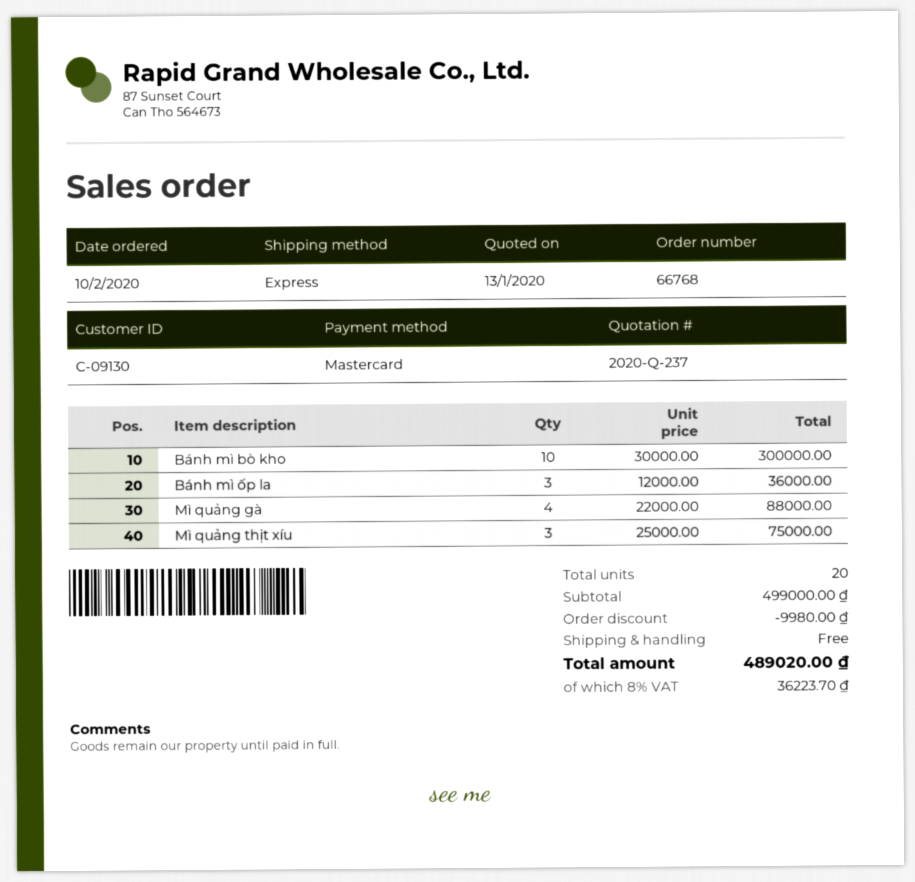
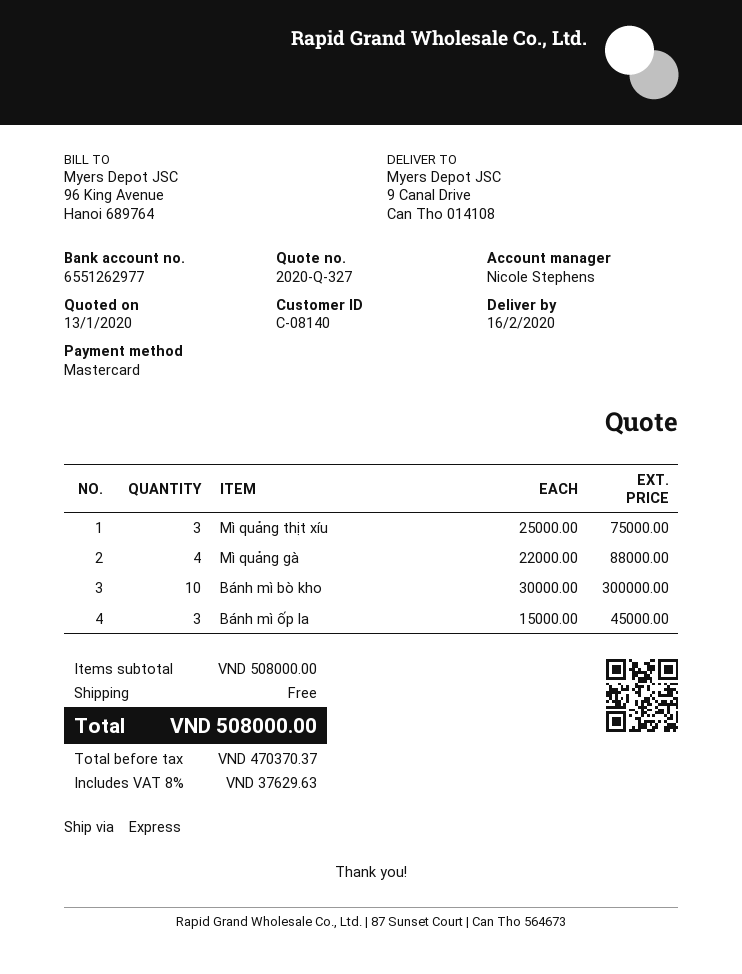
quote number: 2020-Q-237 -> 2020-Q-327
customer number: C-09130 -> C-08140
Bánh mì ốp la: 3 x 12000.00 = 36000.00 -> 3 x 15000.00 = 45000.00
subtotal: 499000.00 -> 508000.00
discount: 9980.00 -> none
tax: 8% = 36223.70 -> 8% = 37629.63
total: 489020.00 -> 508000.00

